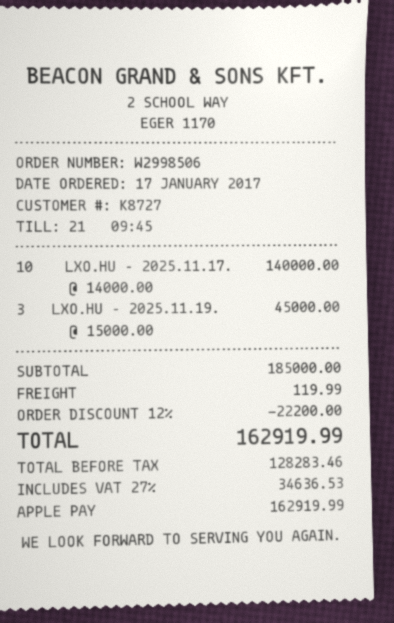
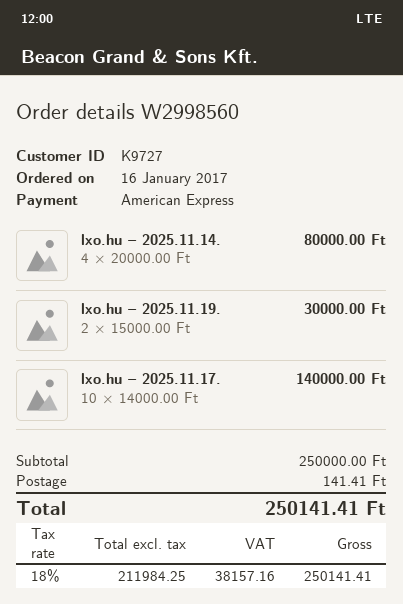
order number: W2998506 -> W2998560
order date: 2017-01-17 -> 2017-01-16
customer number: K8727 -> K9727
payment method: Apple Pay -> American Express
LXO.HU – 2025.11.19.: 3 x 15000.00 = 45000.00 -> 2 x 15000.00 = 30000.00
lxo.hu – 2025.11.14.: none -> 4 x 20000.00 = 80000.00
subtotal: 185000.00 -> 250000.00
discount: 12% = 22200.00 -> none
shipping: 119.99 -> 141.41
net: 128283.46 -> 211984.25
tax: 27% = 34636.53 -> 18% = 38157.16
total: 162919.99 -> 250141.41

